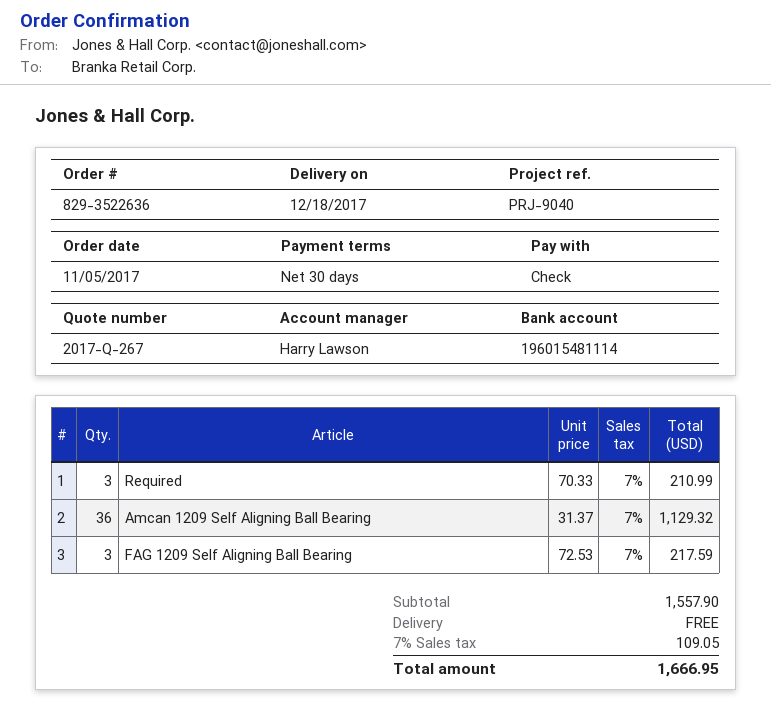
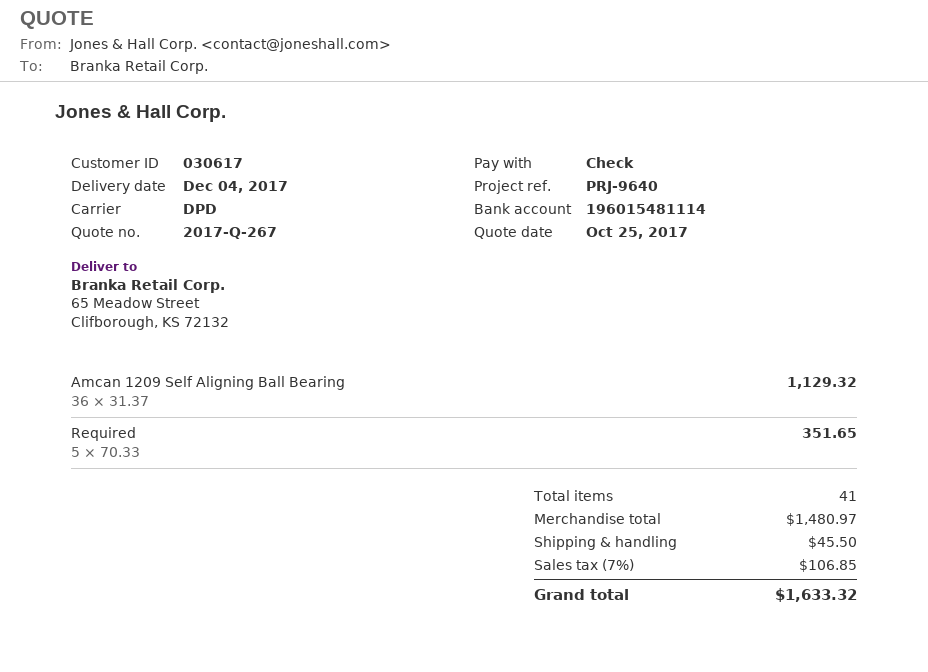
delivery date: 2017-12-18 -> 2017-12-04
reference: PRJ-9040 -> PRJ-9640
Required: 3 x 70.33 = 210.99 -> 5 x 70.33 = 351.65
FAG 1209 Self Aligning Ball Bearing: 3 x 72.53 = 217.59 -> none
subtotal: 1557.90 -> 1480.97
shipping: 0.00 -> 45.50
tax: 7% = 109.05 -> 7% = 106.85
total: 1666.95 -> 1633.32

